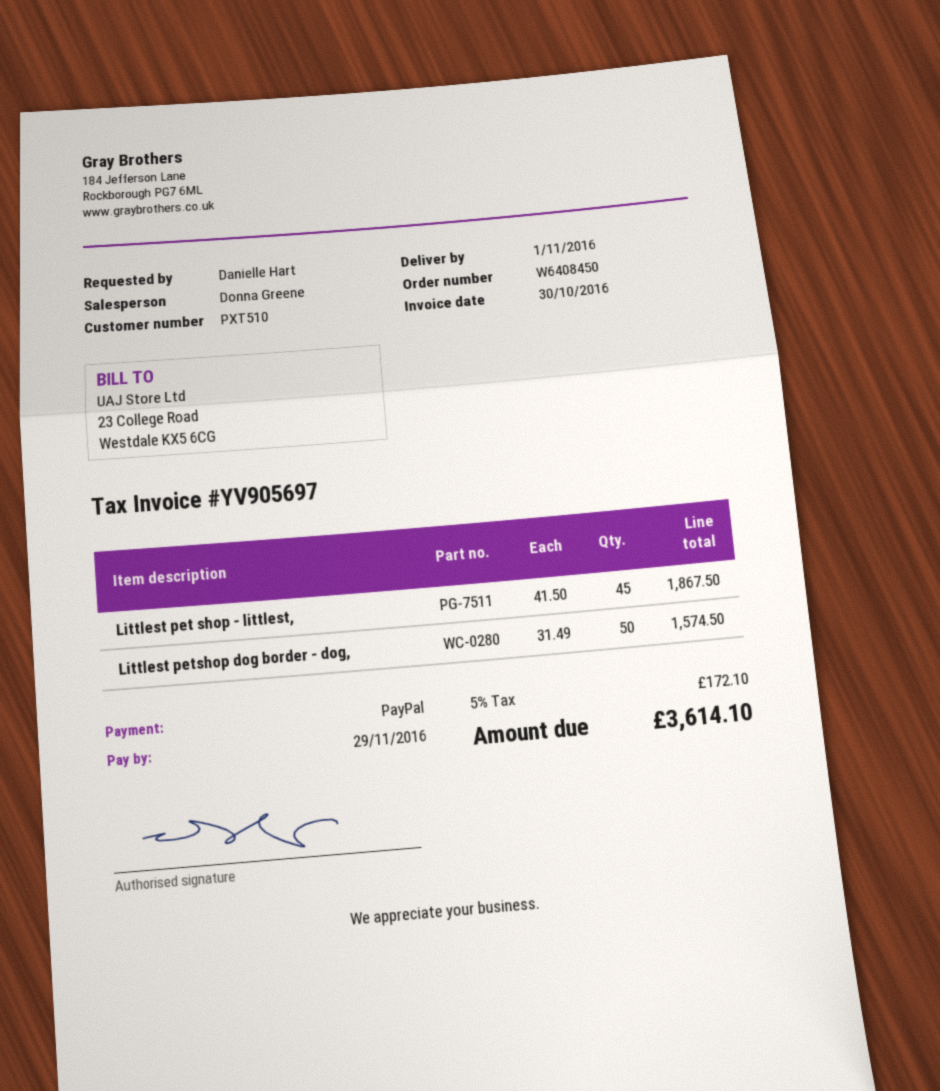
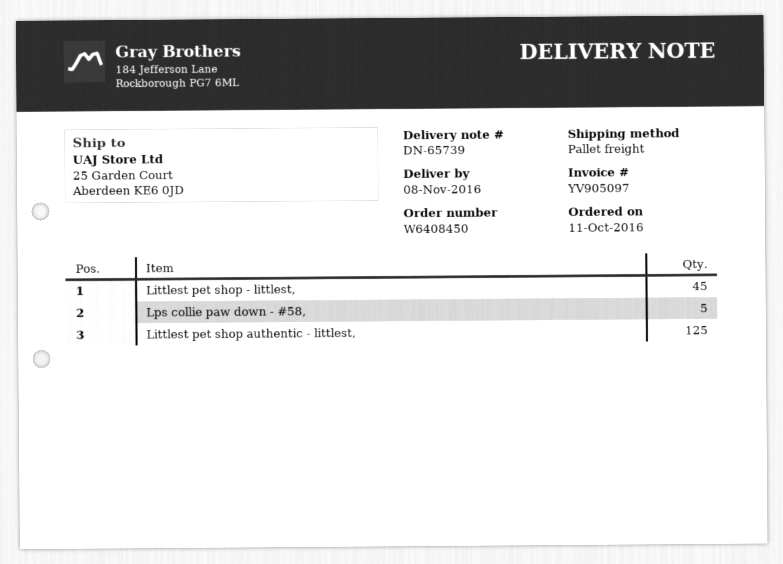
delivery date: 2016-11-01 -> 2016-11-08
invoice number: YV905697 -> YV905097
Littlest petshop dog border - dog,: 50 -> none
Lps collie paw down - #58,: none -> 5
Littlest pet shop authentic - littlest,: none -> 125

